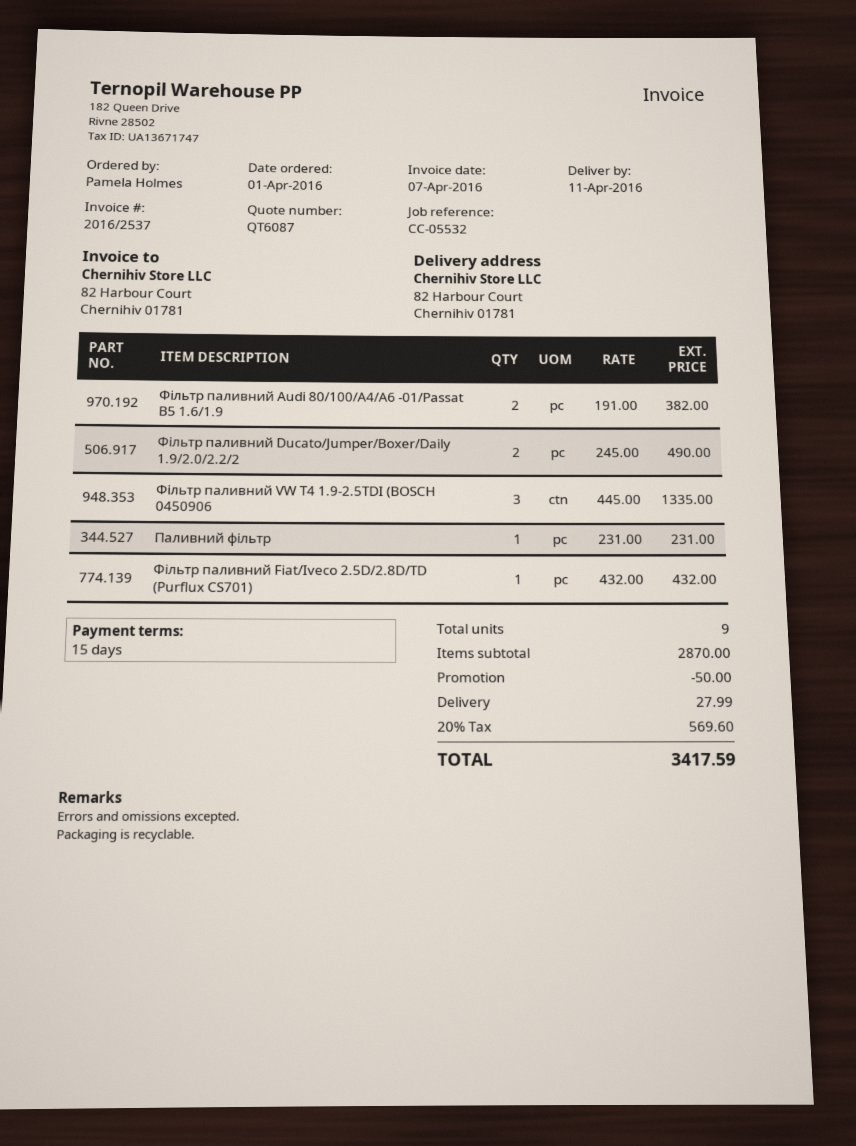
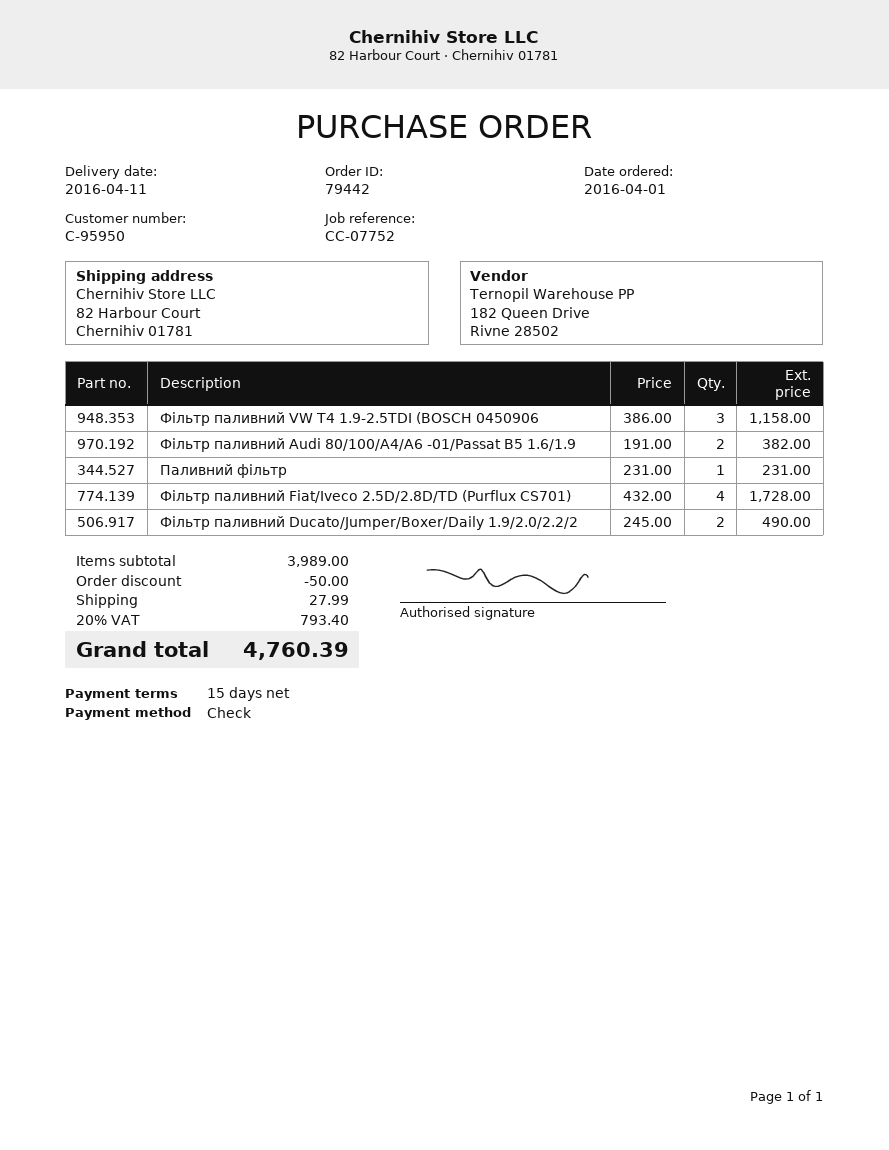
reference: CC-05532 -> CC-07752
Фільтр паливний VW T4 1.9-2.5TDI (BOSCH 0450906: 3 x 445.00 = 1335.00 -> 3 x 386.00 = 1158.00
Фільтр паливний Fiat/Iveco 2.5D/2.8D/TD (Purflux CS701): 1 x 432.00 = 432.00 -> 4 x 432.00 = 1728.00
subtotal: 2870.00 -> 3989.00
tax: 20% = 569.60 -> 20% = 793.40
total: 3417.59 -> 4760.39

